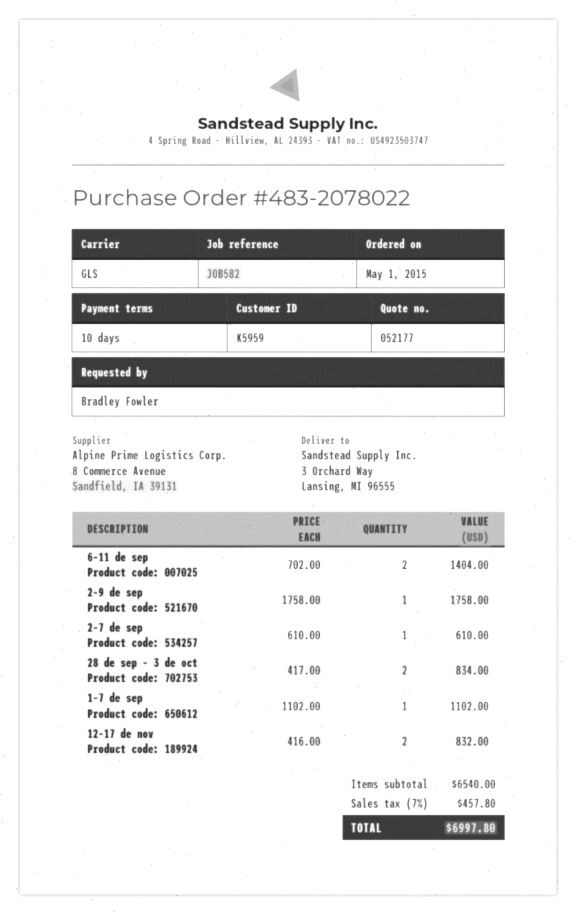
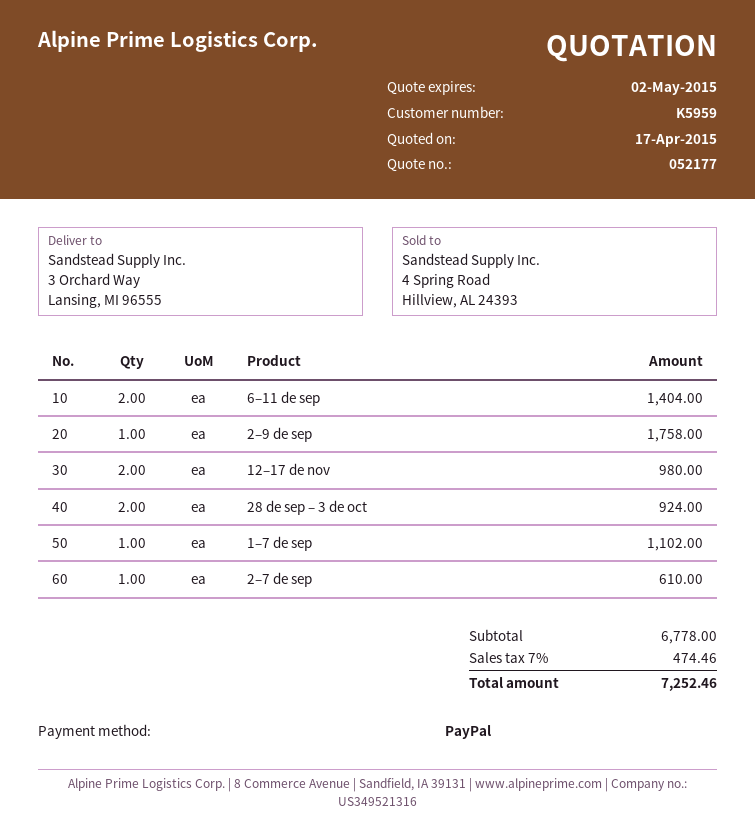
28 de sep – 3 de oct: 2 for 834.00 -> 2 for 924.00
12–17 de nov: 2 for 832.00 -> 2 for 980.00
subtotal: 6540.00 -> 6778.00
tax: 7% = 457.80 -> 7% = 474.46
total: 6997.80 -> 7252.46

